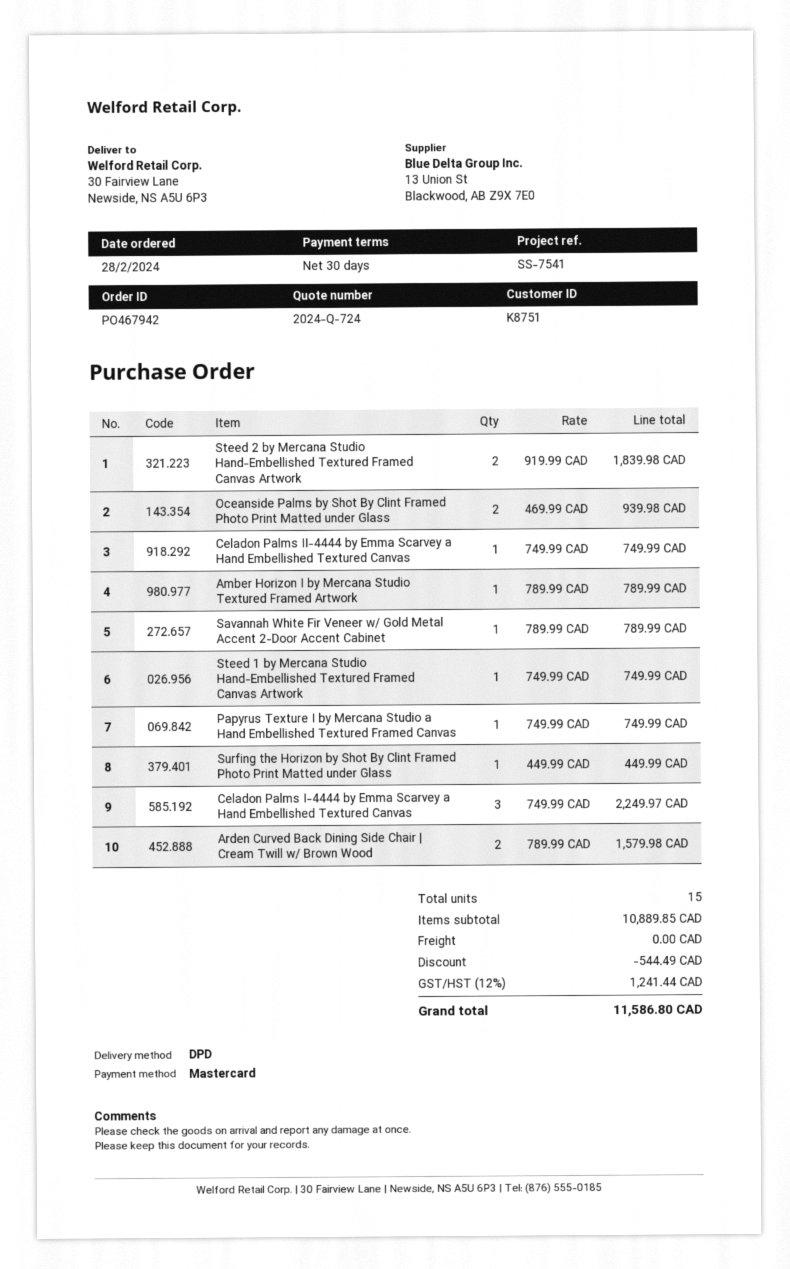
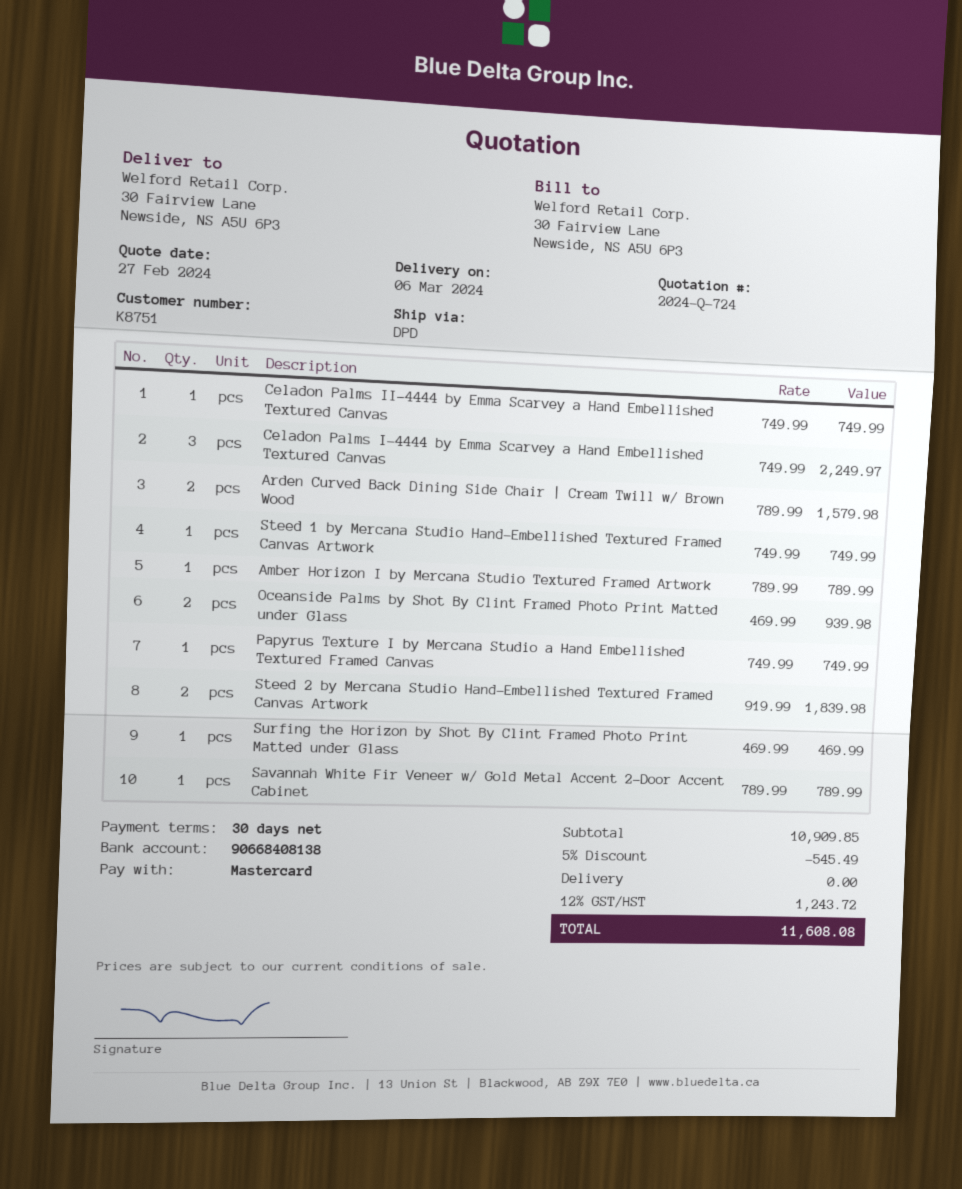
Surfing the Horizon by Shot By Clint Framed Photo Print Matted under Glass: 1 x 449.99 = 449.99 -> 1 x 469.99 = 469.99
subtotal: 10889.85 -> 10909.85
discount: 544.49 -> 545.49
tax: 12% = 1241.44 -> 12% = 1243.72
total: 11586.80 -> 11608.08

